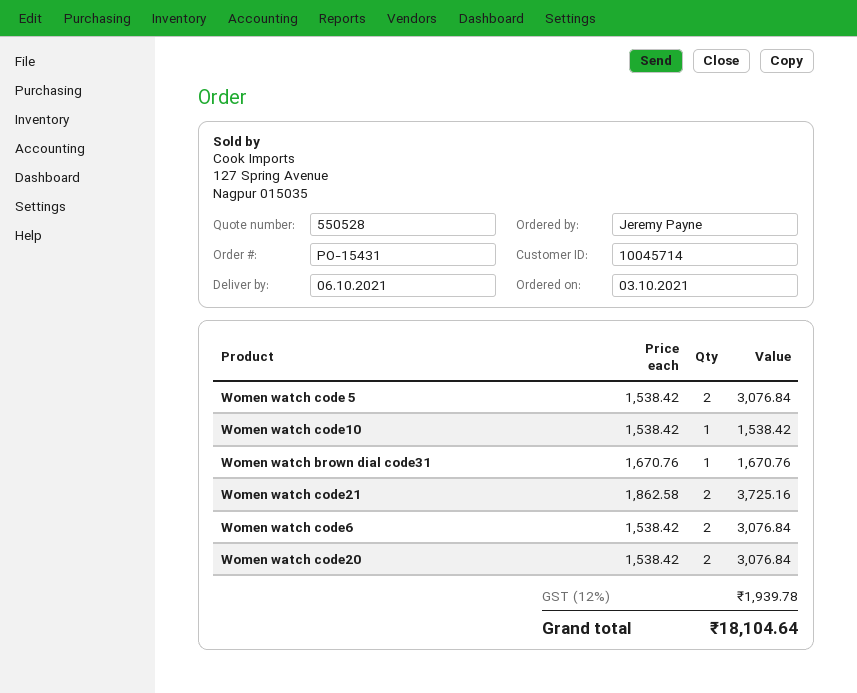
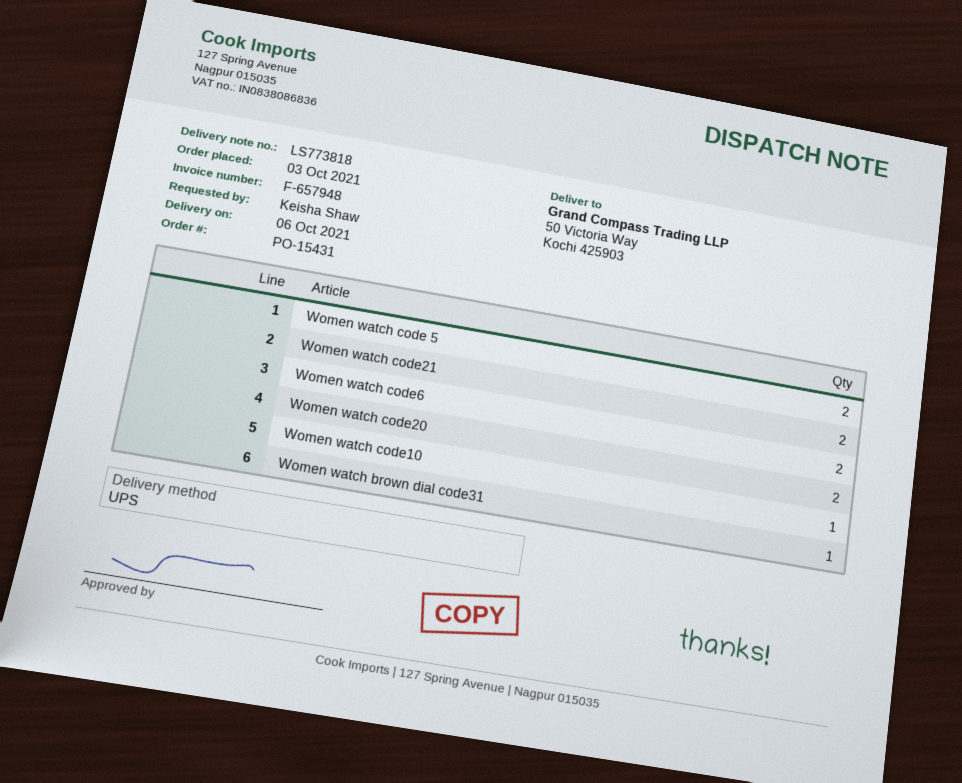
ordered by: Jeremy Payne -> Keisha Shaw

